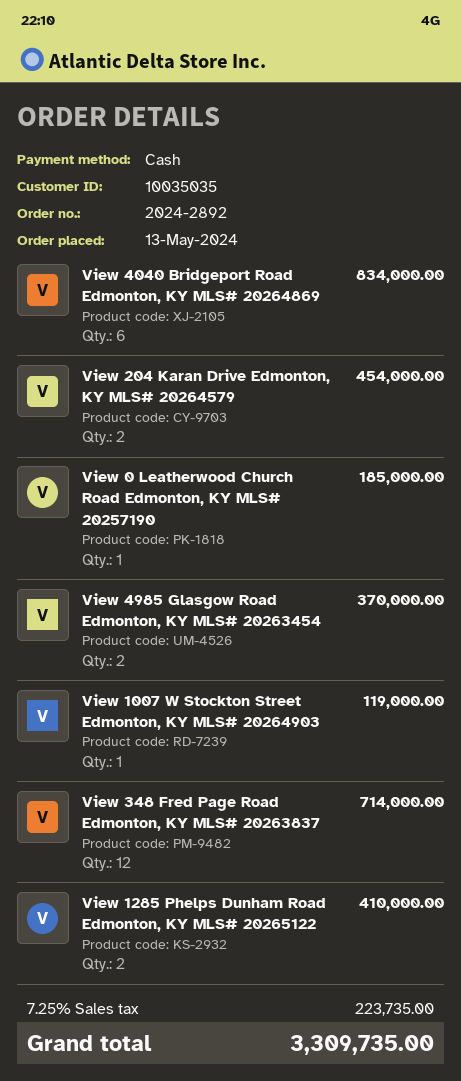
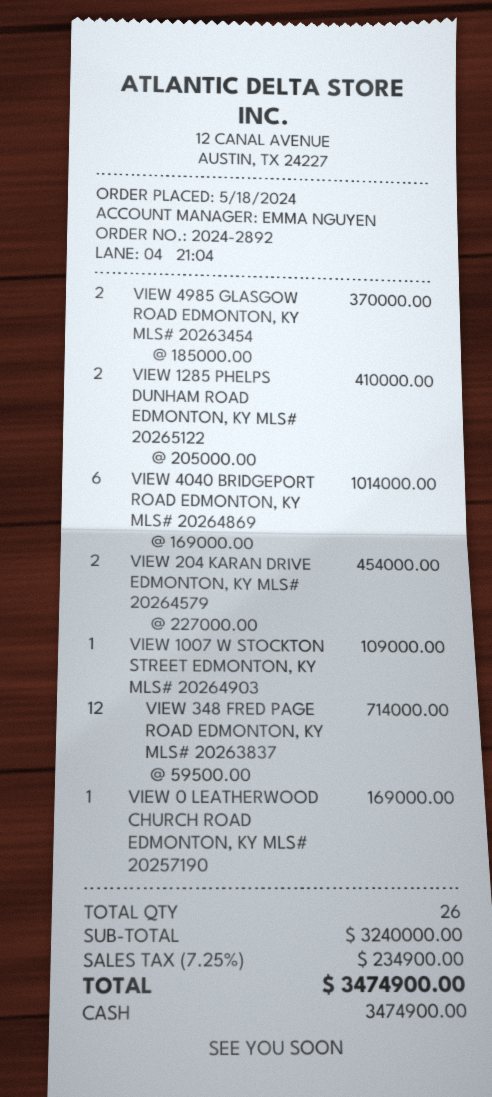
order date: 2024-05-13 -> 2024-05-18
View 4040 Bridgeport Road Edmonton, KY MLS# 20264869: 6 for 834000.00 -> 6 for 1014000.00
View 0 Leatherwood Church Road Edmonton, KY MLS# 20257190: 1 for 185000.00 -> 1 for 169000.00
View 1007 W Stockton Street Edmonton, KY MLS# 20264903: 1 for 119000.00 -> 1 for 109000.00
tax: 7.25% = 223735.00 -> 7.25% = 234900.00
total: 3309735.00 -> 3474900.00

